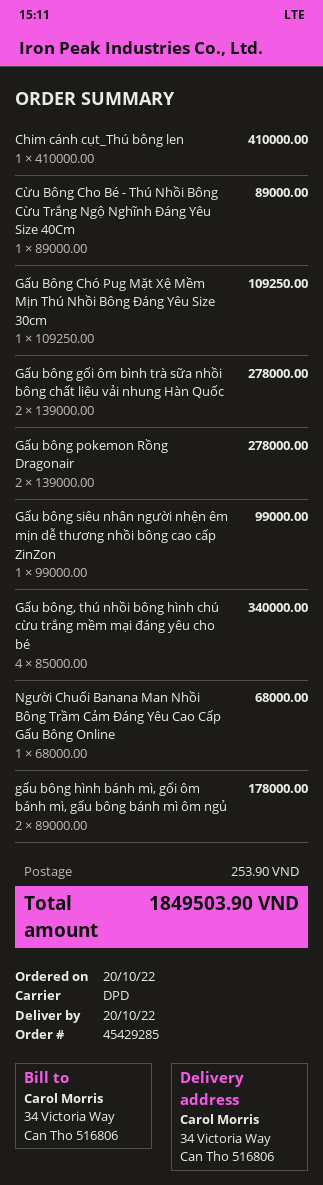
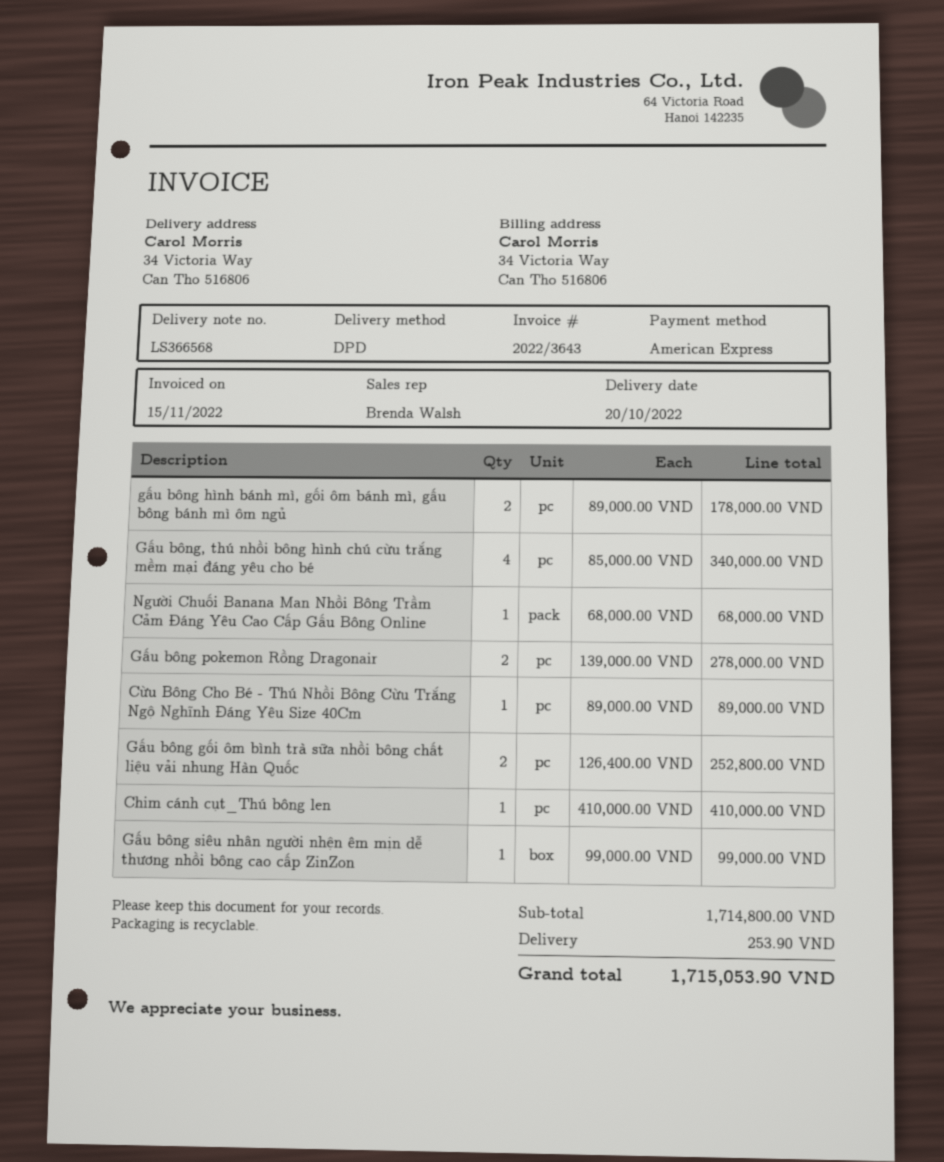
Gấu Bông Chó Pug Mặt Xệ Mềm Mịn Thú Nhồi Bông Đáng Yêu Size 30cm: 1 x 109250.00 = 109250.00 -> none
Gấu bông gối ôm bình trà sữa nhồi bông chất liệu vải nhung Hàn Quốc: 2 x 139000.00 = 278000.00 -> 2 x 126400.00 = 252800.00
total: 1849503.90 -> 1715053.90

